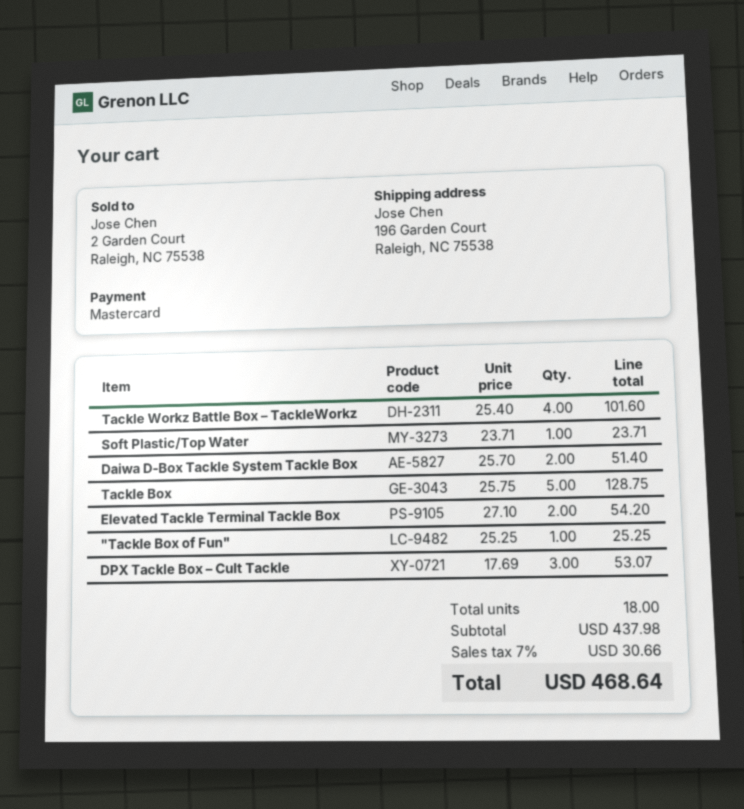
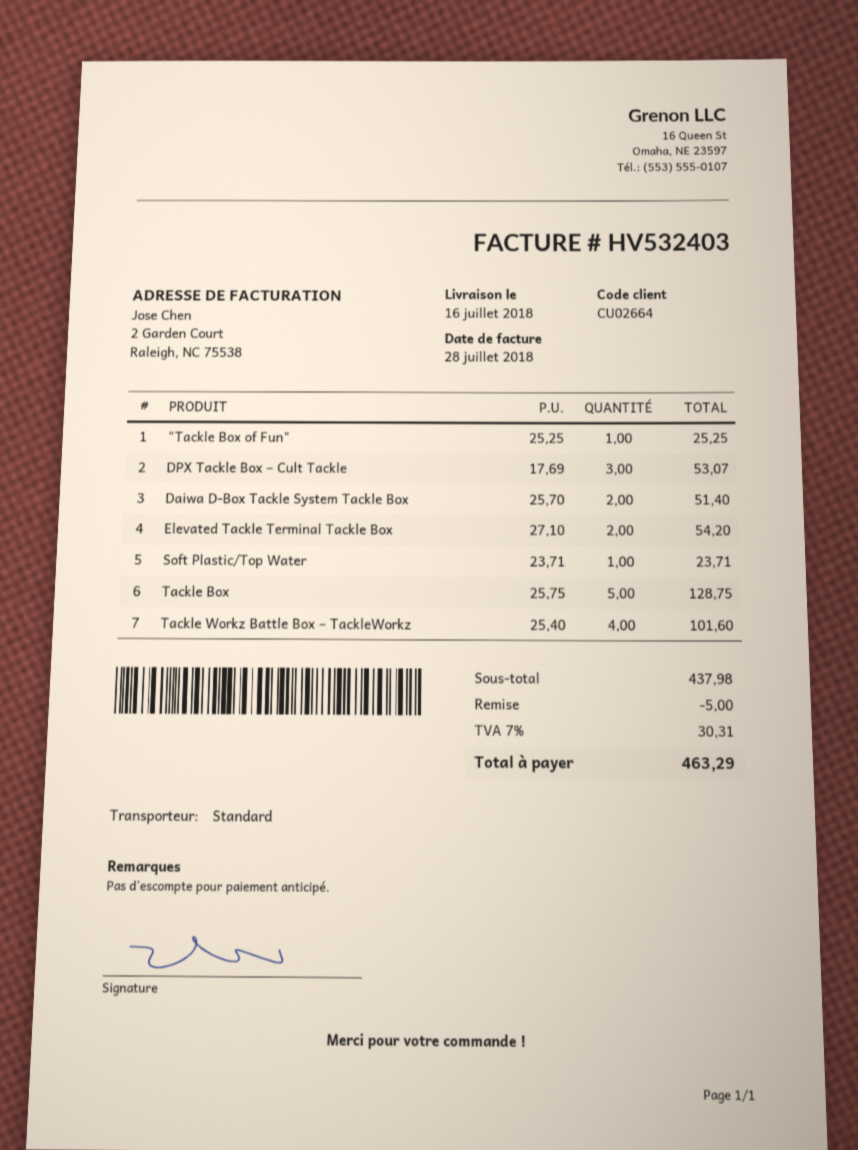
discount: none -> 5.00
tax: 7% = 30.66 -> 7% = 30.31
total: 468.64 -> 463.29

